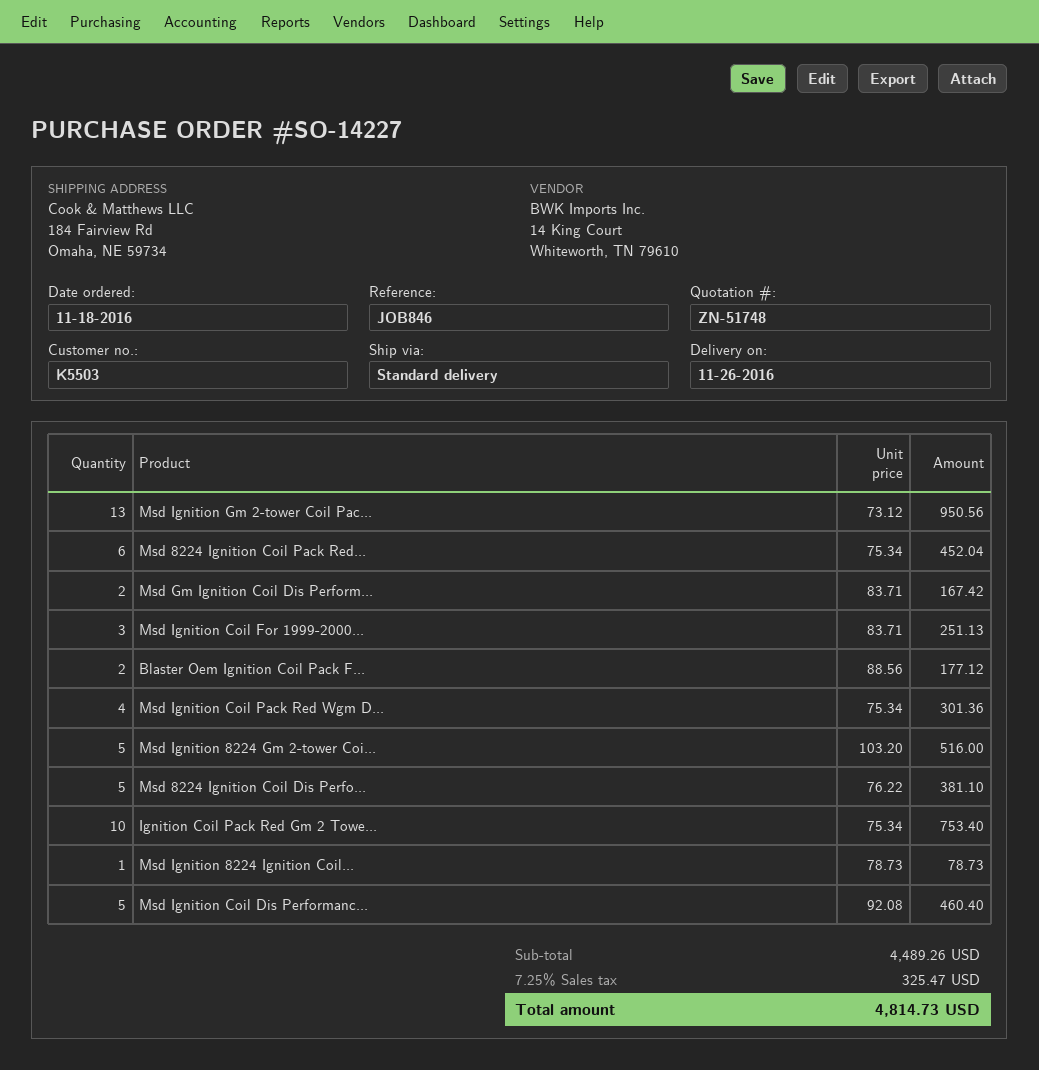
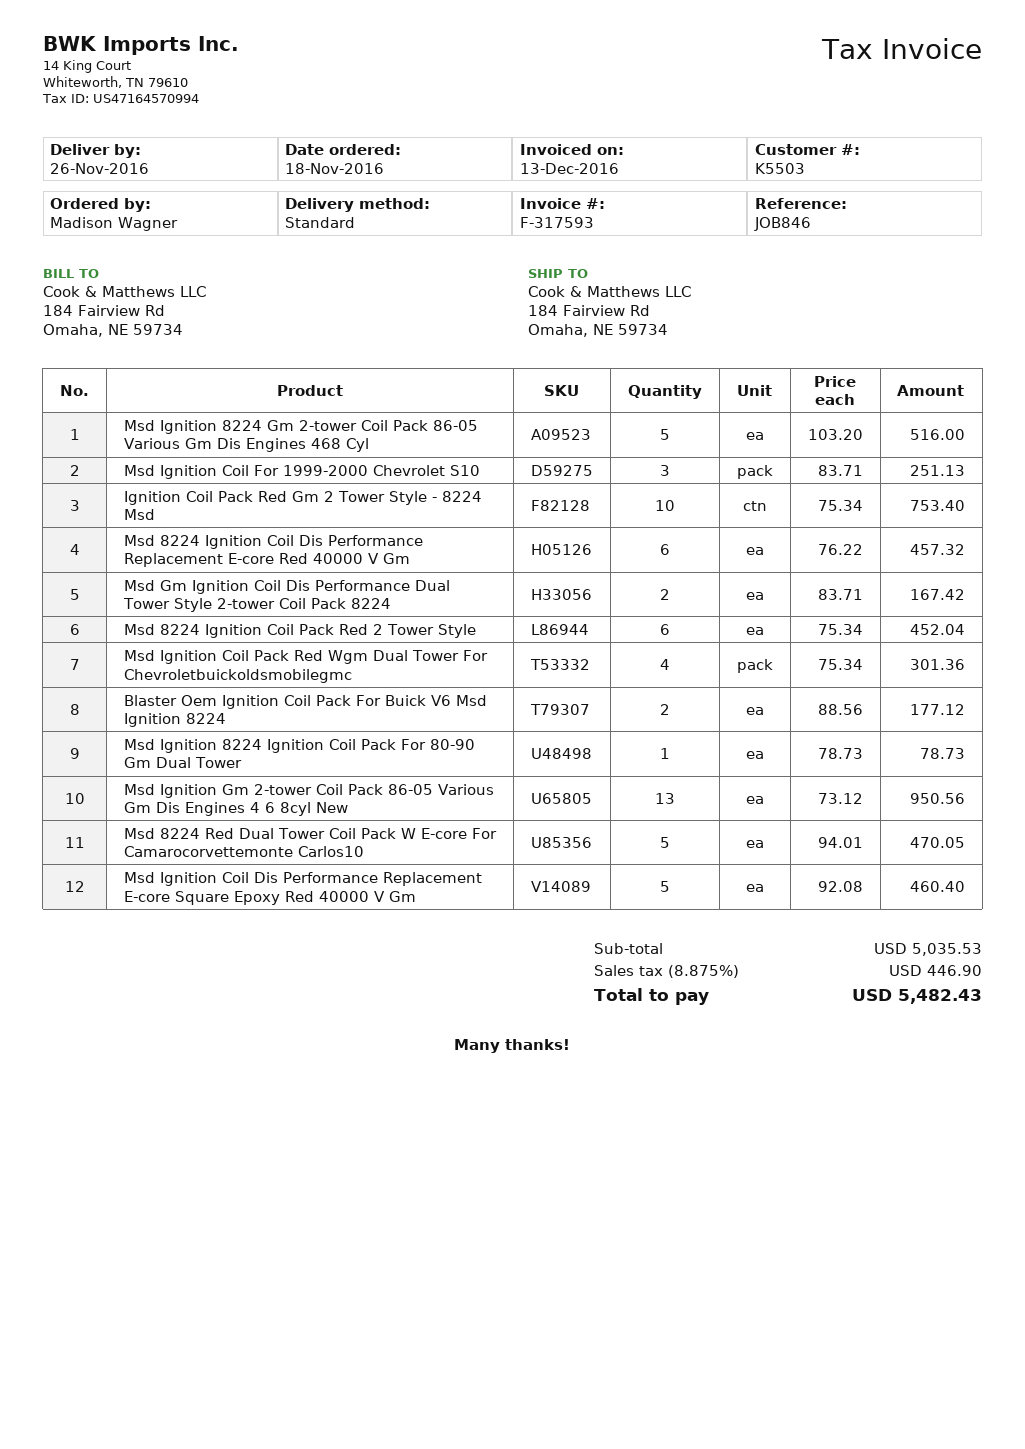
Msd 8224 Ignition Coil Dis Perfo...: 5 x 76.22 = 381.10 -> 6 x 76.22 = 457.32
Msd 8224 Red Dual Tower Coil Pack W E-core For Camarocorvettemonte Carlos10: none -> 5 x 94.01 = 470.05
subtotal: 4489.26 -> 5035.53
tax: 7.25% = 325.47 -> 8.875% = 446.90
total: 4814.73 -> 5482.43

